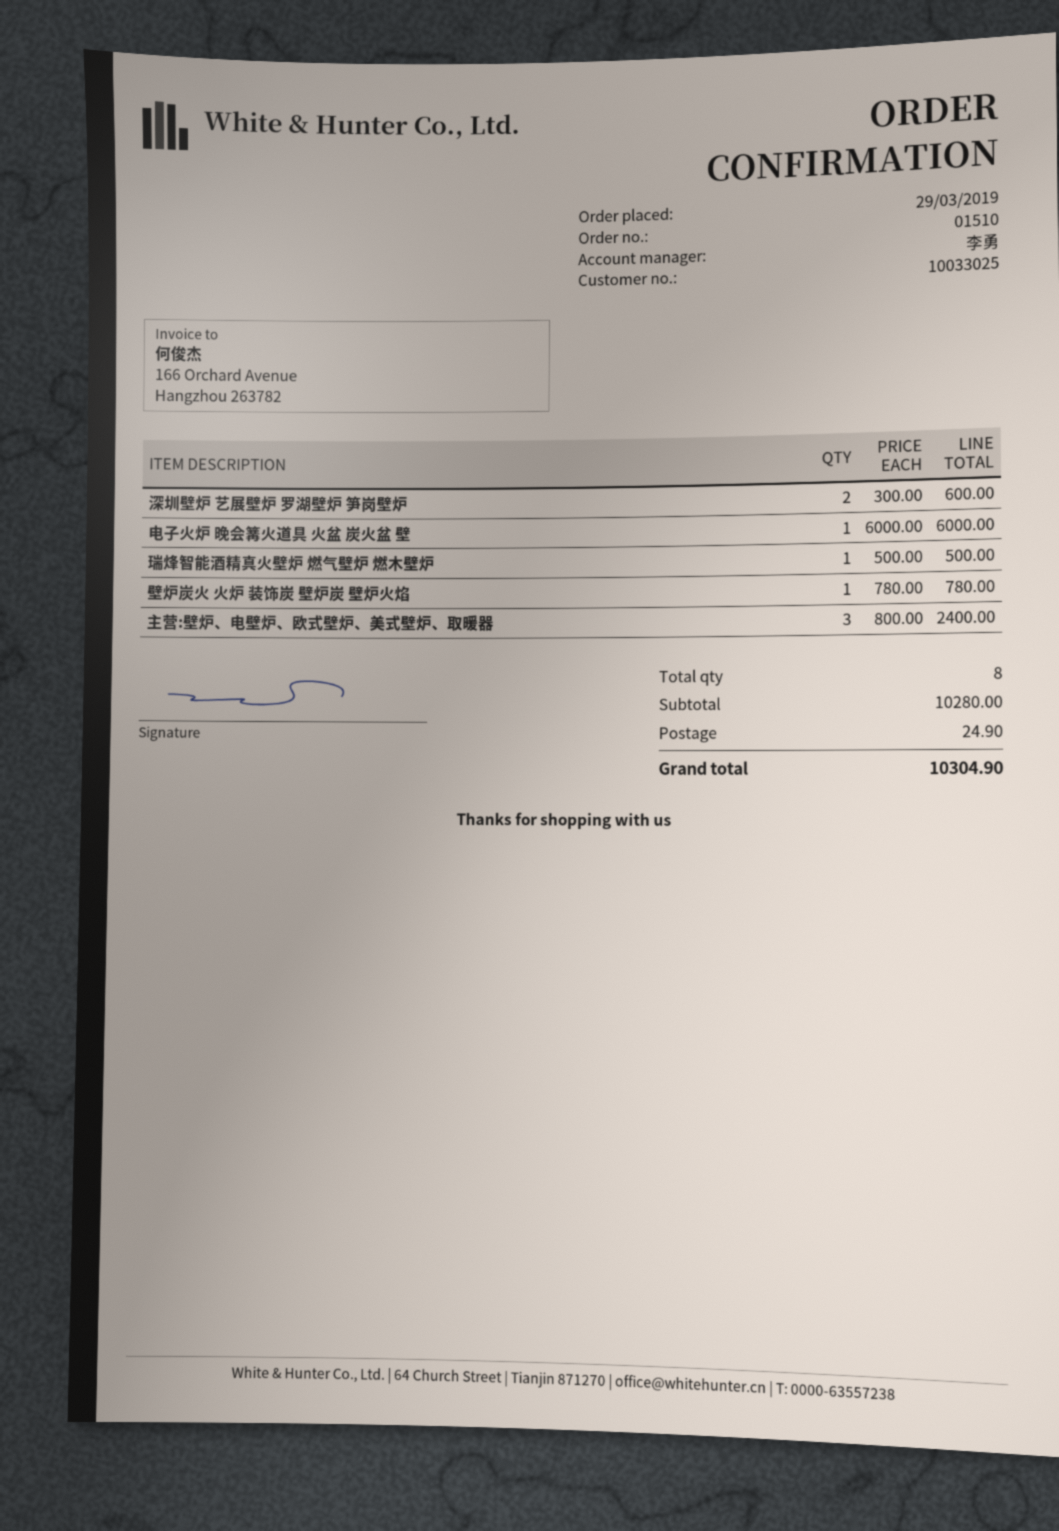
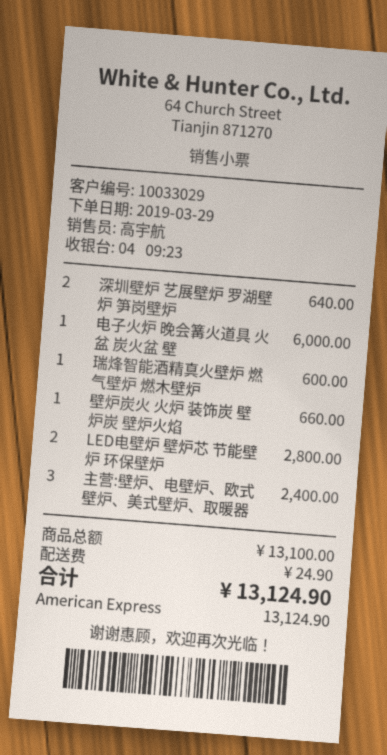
customer number: 10033025 -> 10033029
sales rep: 李勇 -> 高宇航
深圳壁炉 艺展壁炉 罗湖壁炉 笋岗壁炉: 2 for 600.00 -> 2 for 640.00
瑞烽智能酒精真火壁炉 燃气壁炉 燃木壁炉: 1 for 500.00 -> 1 for 600.00
壁炉炭火 火炉 装饰炭 壁炉炭 壁炉火焰: 1 for 780.00 -> 1 for 660.00
LED电壁炉 壁炉芯 节能壁炉 环保壁炉: none -> 2 for 2800.00
subtotal: 10280.00 -> 13100.00
total: 10304.90 -> 13124.90

